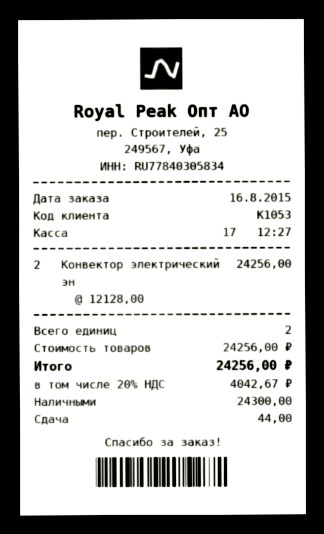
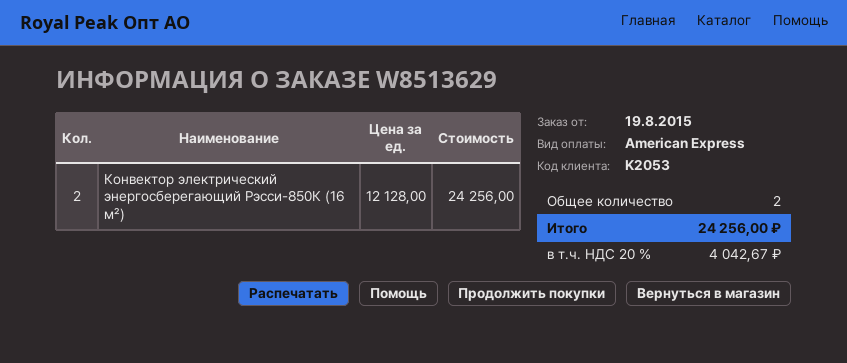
order date: 2015-08-16 -> 2015-08-19
customer number: K1053 -> K2053
payment method: cash -> American Express

